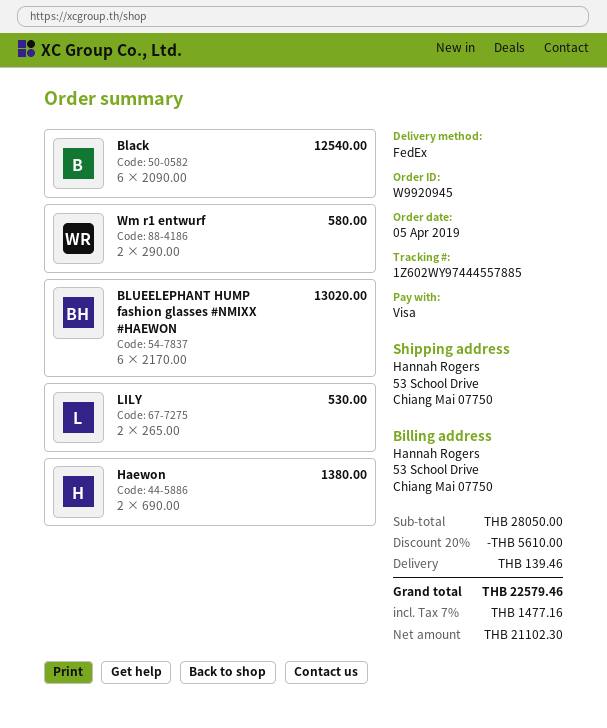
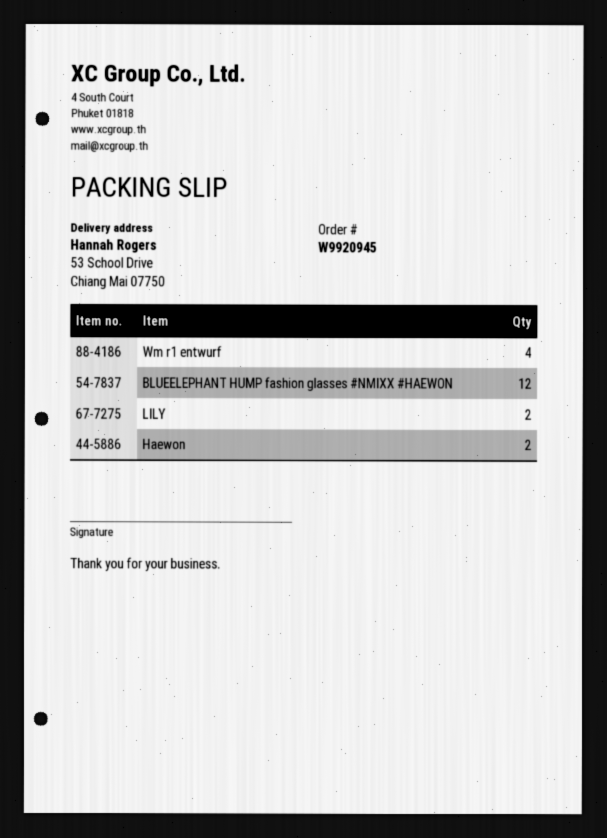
Black: 6 -> none
Wm r1 entwurf: 2 -> 4
BLUEELEPHANT HUMP fashion glasses #NMIXX #HAEWON: 6 -> 12

